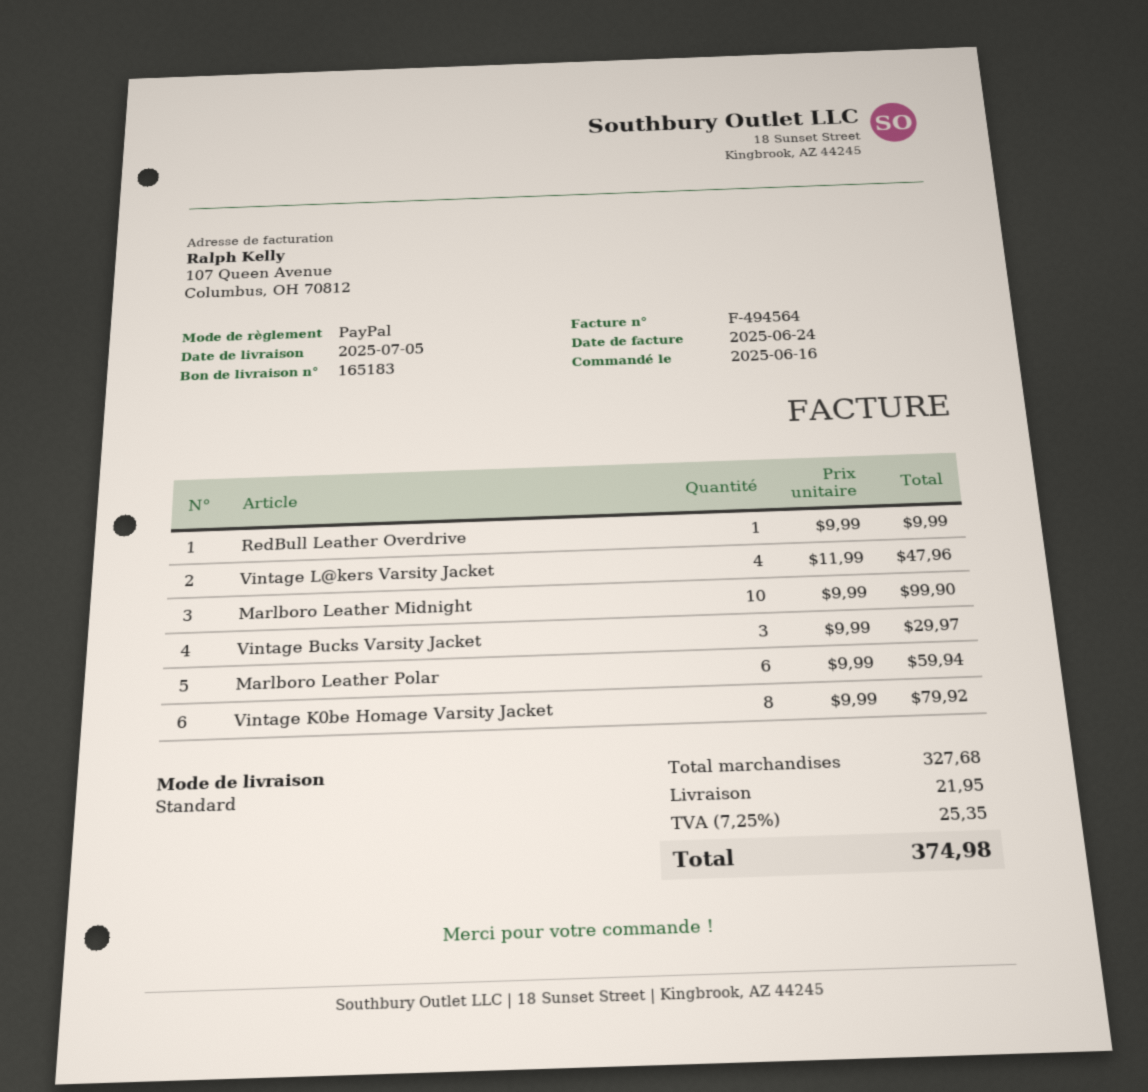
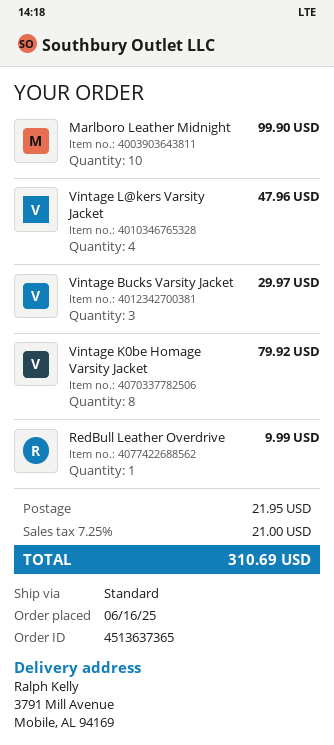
Marlboro Leather Polar: 6 for 59.94 -> none
tax: 7.25% = 25.35 -> 7.25% = 21.00
total: 374.98 -> 310.69

